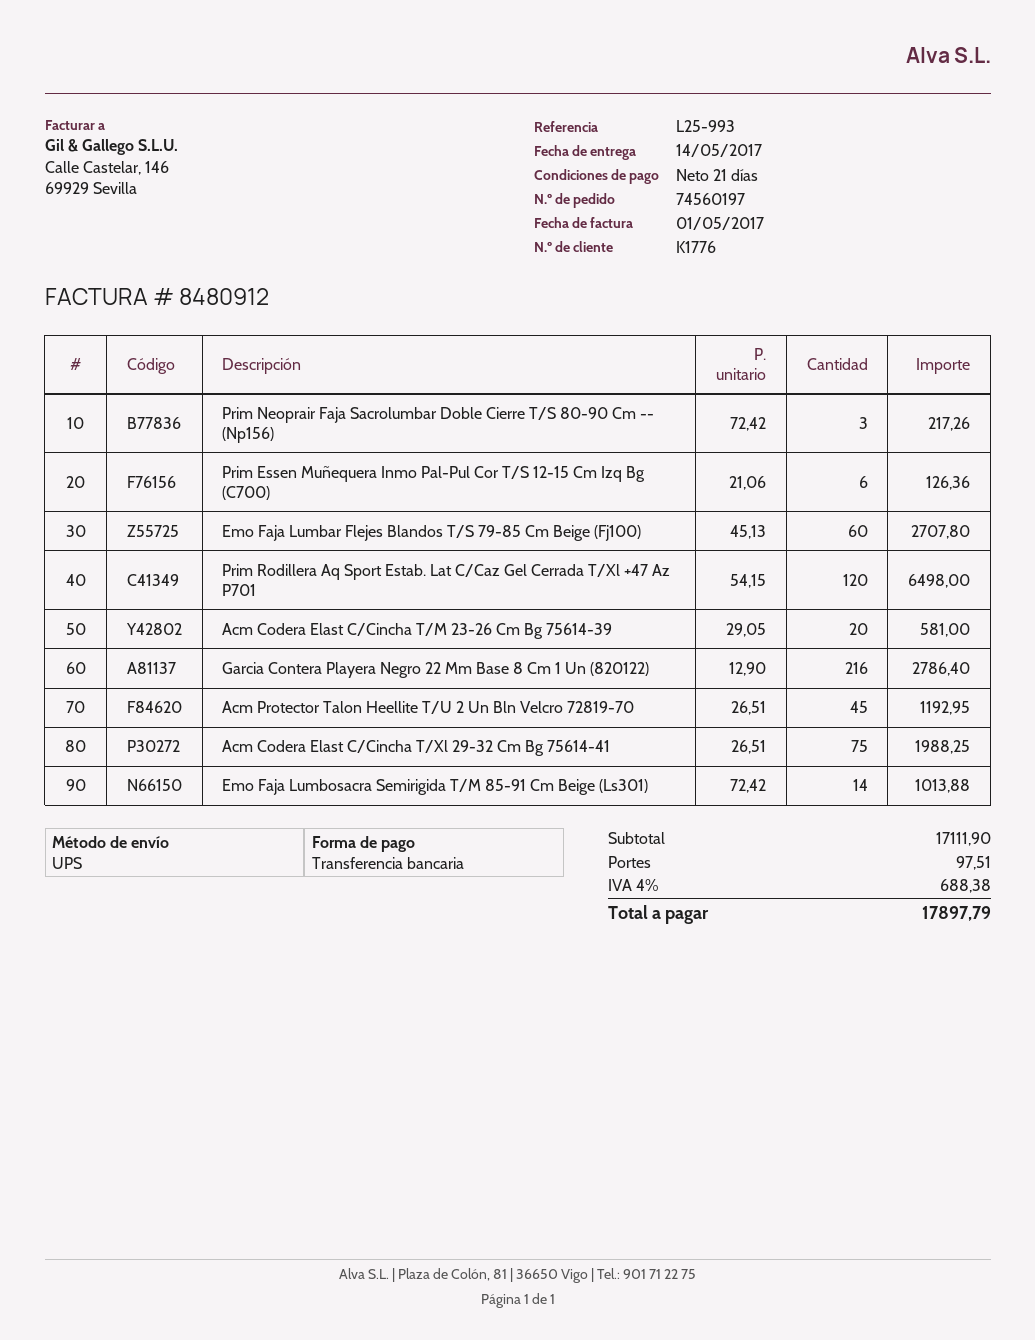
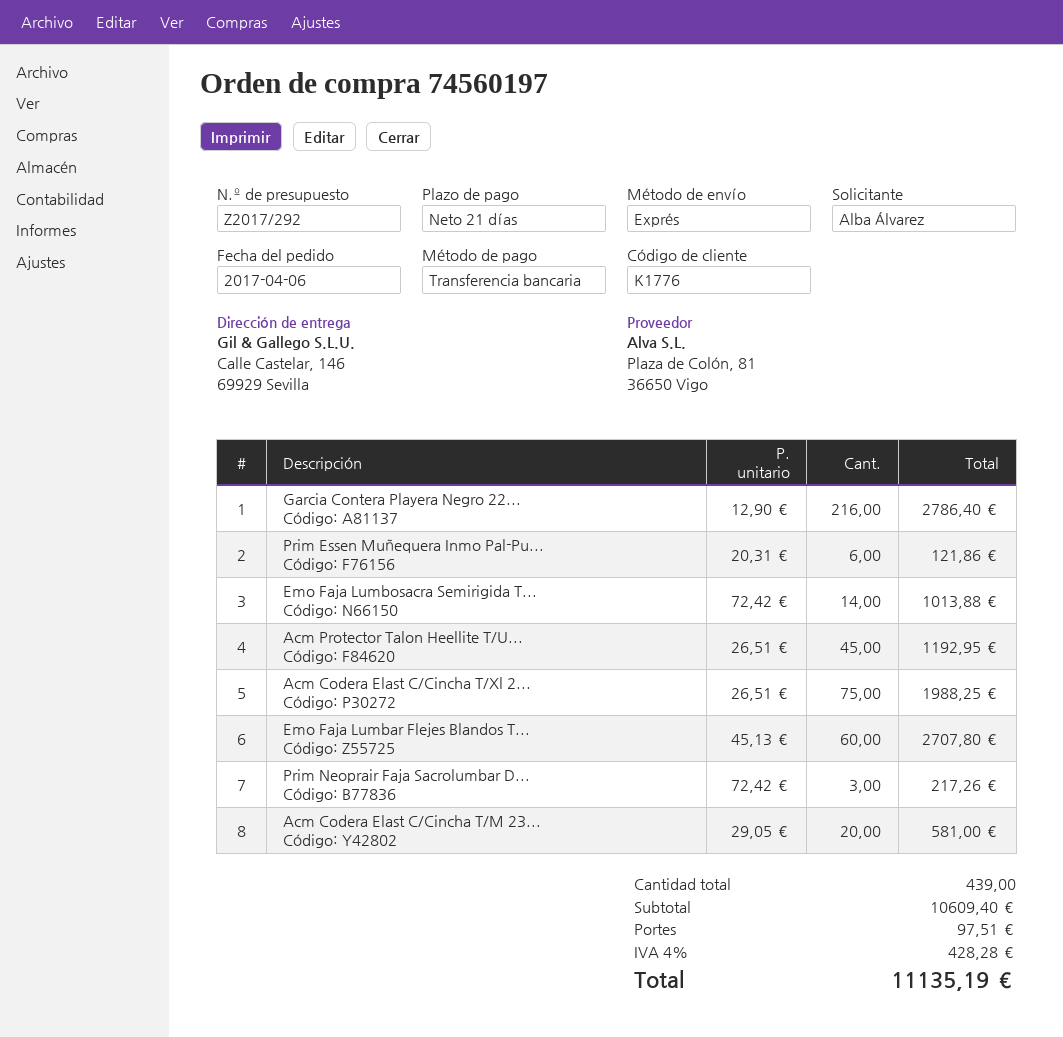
shipping method: UPS -> express
Prim Essen Muñequera Inmo Pal-Pul Cor T/S 12-15 Cm Izq Bg (C700): 6 x 21.06 = 126.36 -> 6 x 20.31 = 121.86
Prim Rodillera Aq Sport Estab. Lat C/Caz Gel Cerrada T/Xl +47 Az P701: 120 x 54.15 = 6498.00 -> none
subtotal: 17111.90 -> 10609.40
tax: 4% = 688.38 -> 4% = 428.28
total: 17897.79 -> 11135.19

